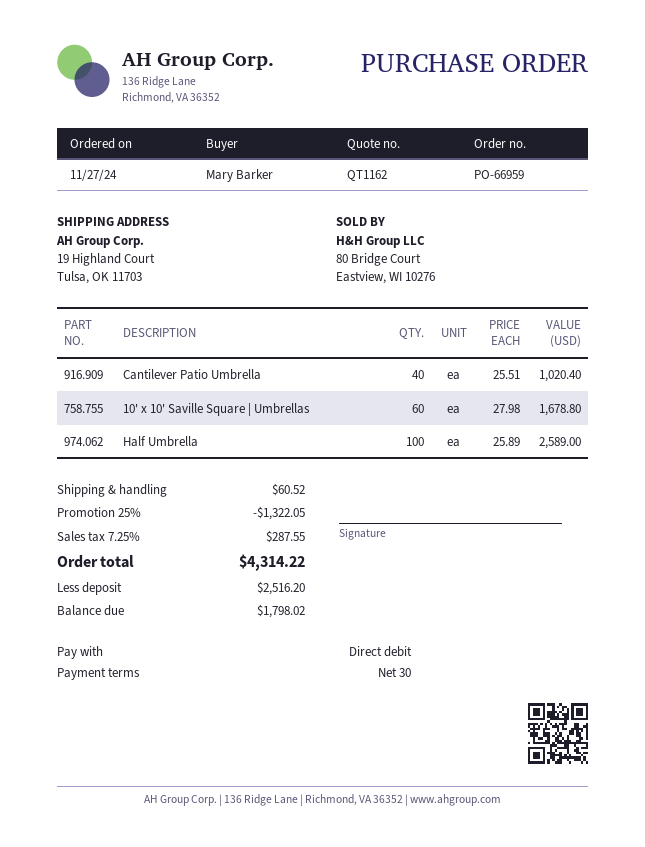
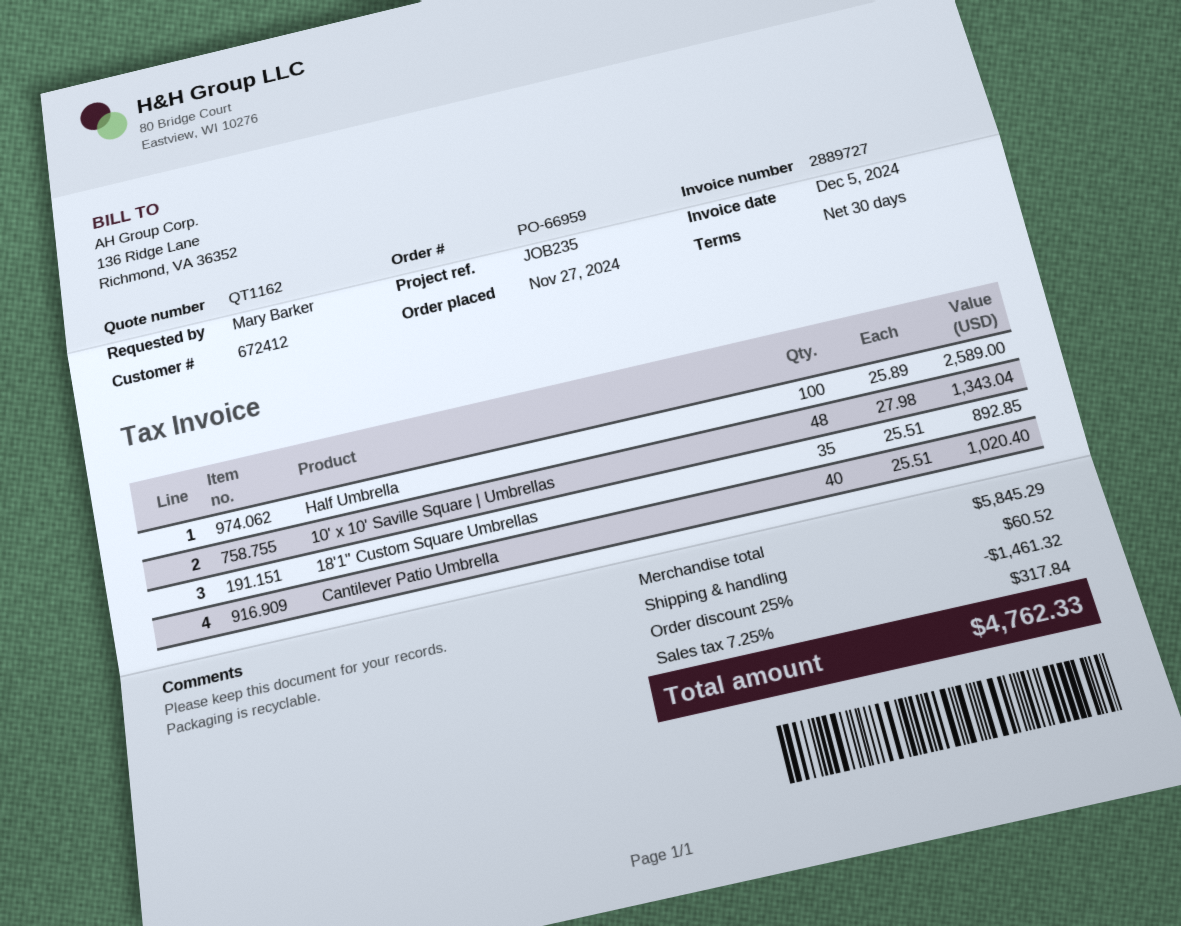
10' x 10' Saville Square | Umbrellas: 60 x 27.98 = 1678.80 -> 48 x 27.98 = 1343.04
18'1" Custom Square Umbrellas: none -> 35 x 25.51 = 892.85
discount: 25% = 1322.05 -> 25% = 1461.32
tax: 7.25% = 287.55 -> 7.25% = 317.84
total: 4314.22 -> 4762.33

